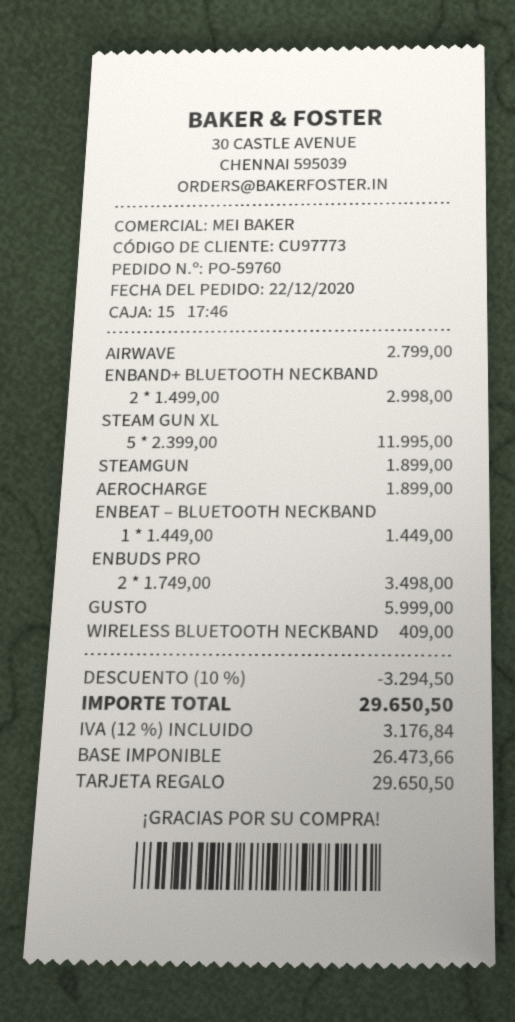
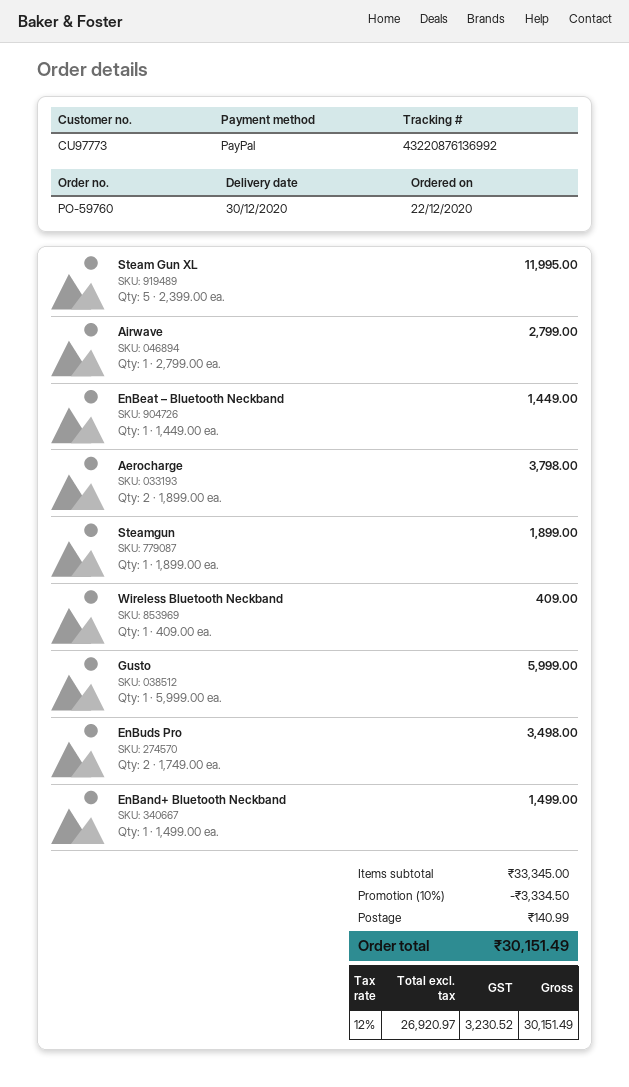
payment method: gift card -> PayPal
ENBAND+ BLUETOOTH NECKBAND: 2 x 1499.00 = 2998.00 -> 1 x 1499.00 = 1499.00
AEROCHARGE: 1 x 1899.00 = 1899.00 -> 2 x 1899.00 = 3798.00
discount: 10% = 3294.50 -> 10% = 3334.50
shipping: none -> 140.99
net: 26473.66 -> 26920.97
tax: 12% = 3176.84 -> 12% = 3230.52
total: 29650.50 -> 30151.49

